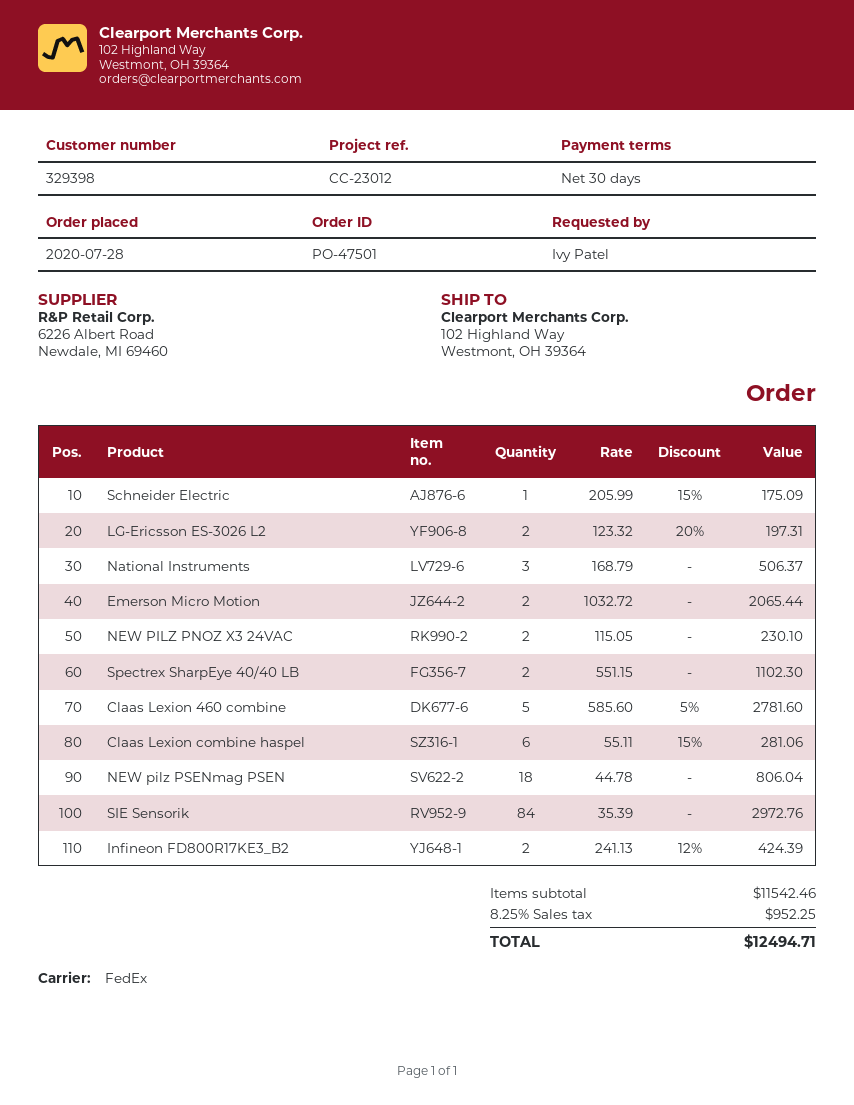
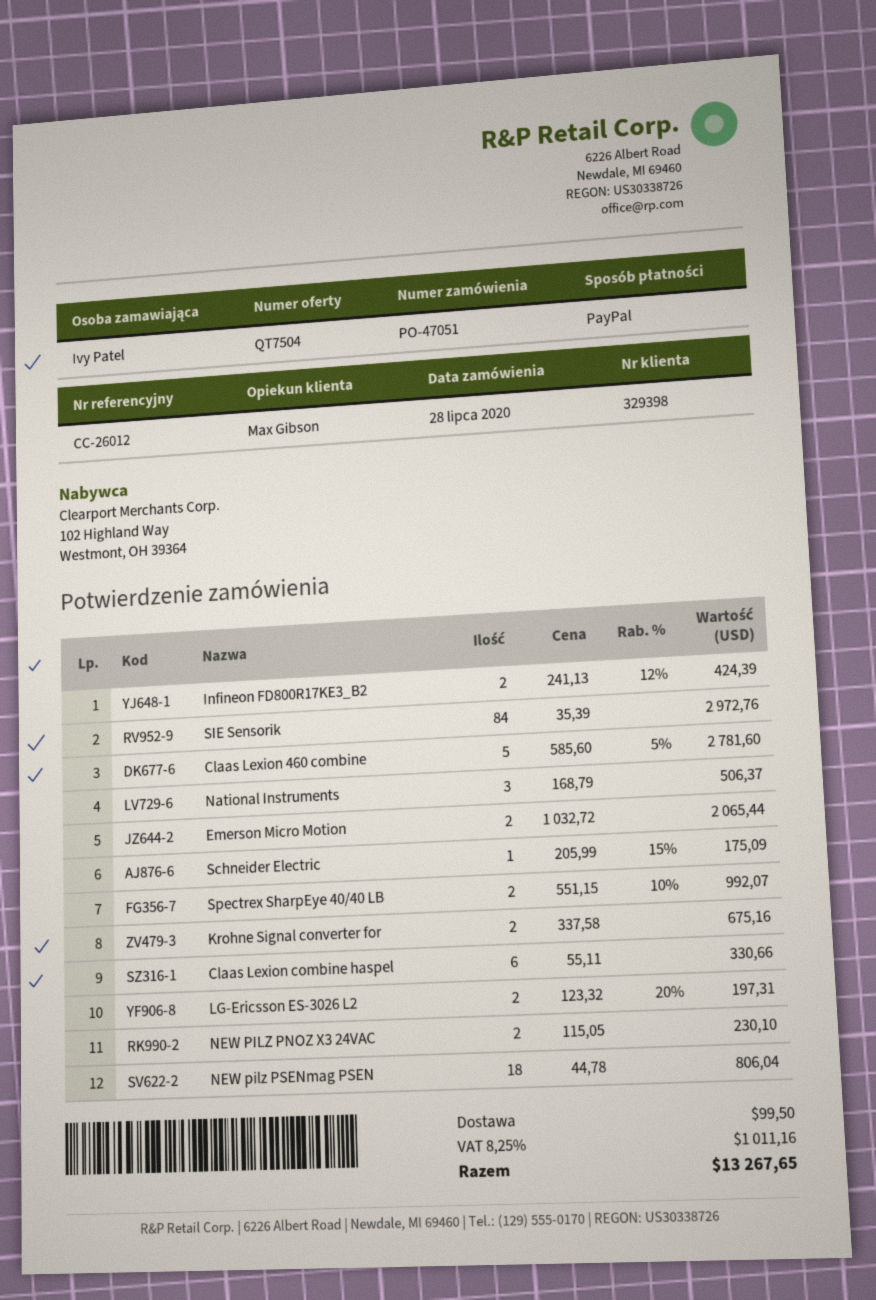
order number: PO-47501 -> PO-47051
reference: CC-23012 -> CC-26012
Spectrex SharpEye 40/40 LB: 2 x 551.15 = 1102.30 -> 2 x 551.15 - 10% = 992.07
Claas Lexion combine haspel: 6 x 55.11 - 15% = 281.06 -> 6 x 55.11 = 330.66
Krohne Signal converter for: none -> 2 x 337.58 = 675.16
shipping: none -> 99.50
tax: 8.25% = 952.25 -> 8.25% = 1011.16
total: 12494.71 -> 13267.65

